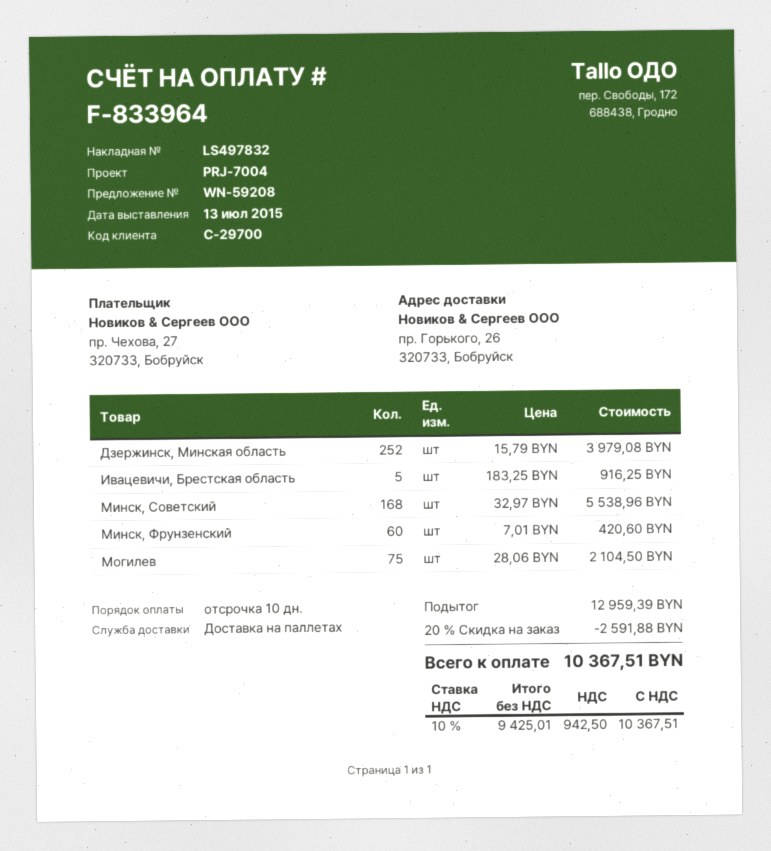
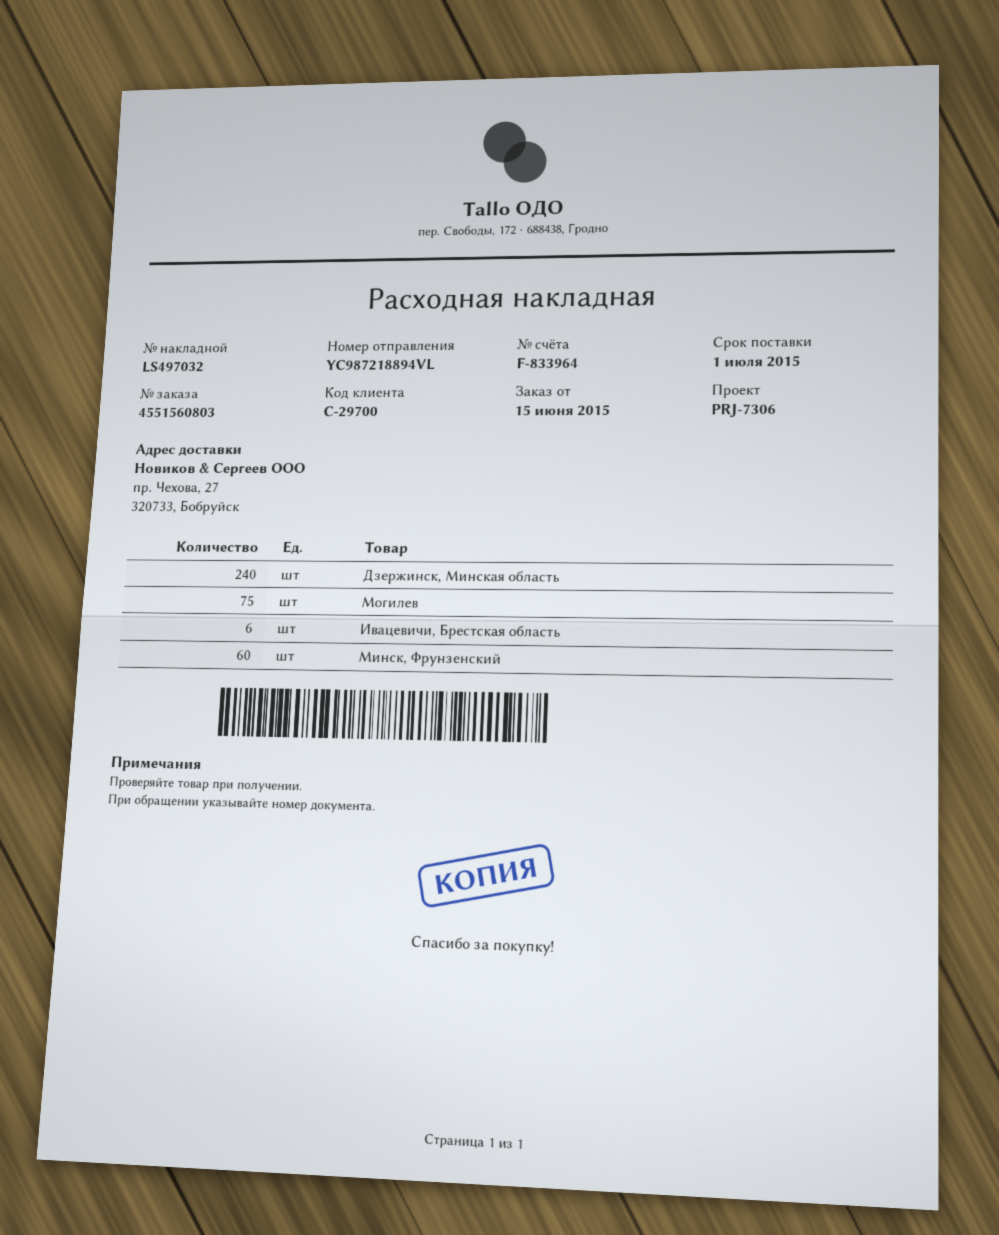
delivery note number: LS497832 -> LS497032
reference: PRJ-7004 -> PRJ-7306
ship to: пр. Горького, 26, 320733, Бобруйск -> пр. Чехова, 27, 320733, Бобруйск
Дзержинск, Минская область: 252 -> 240
Ивацевичи, Брестская область: 5 -> 6
Минск, Советский: 168 -> none

